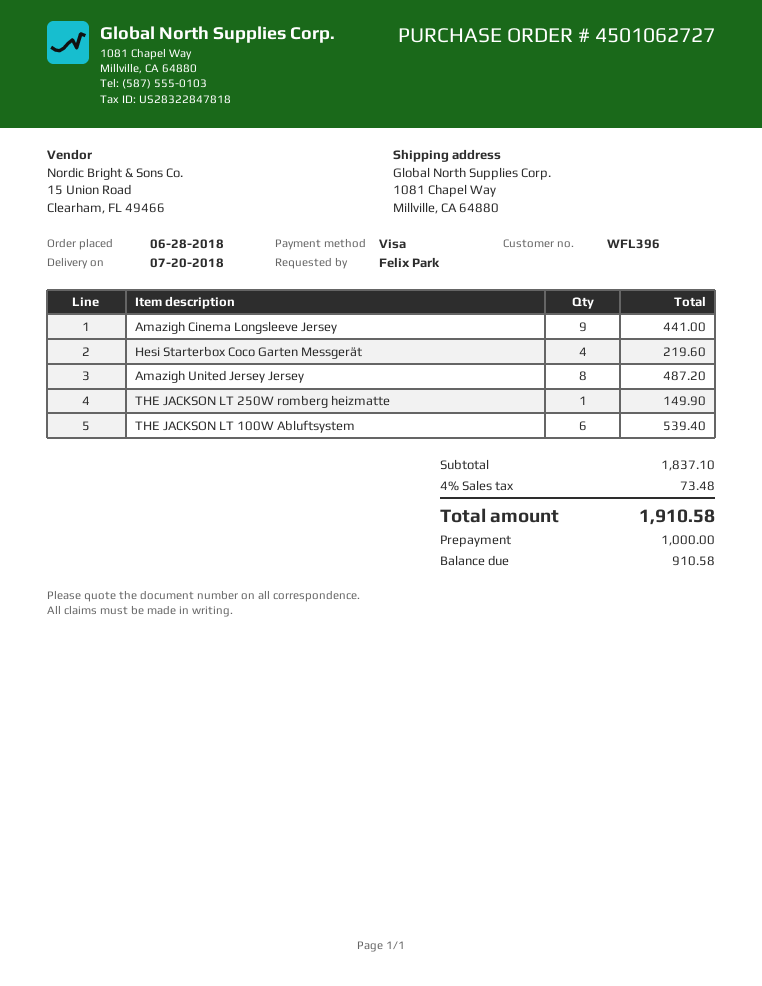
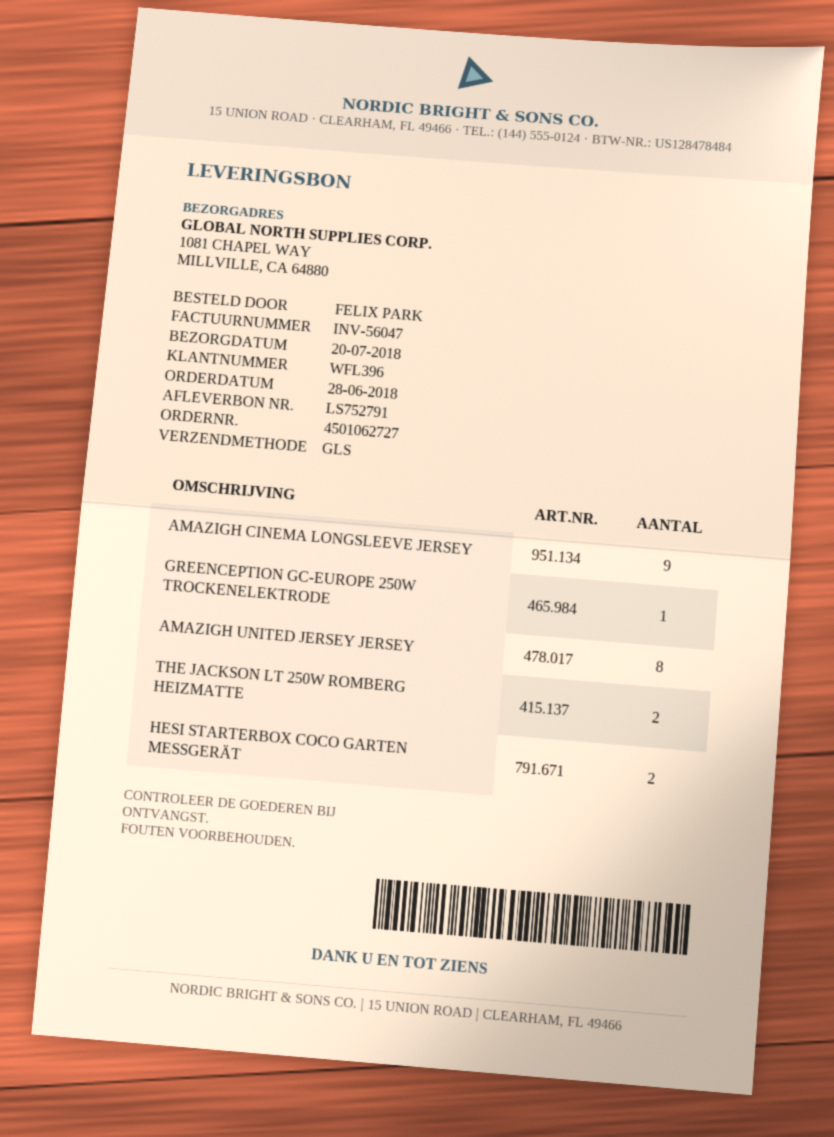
Hesi Starterbox Coco Garten Messgerät: 4 -> 2
THE JACKSON LT 250W romberg heizmatte: 1 -> 2
THE JACKSON LT 100W Abluftsystem: 6 -> none
GREENCEPTION GC-EUROPE 250W TROCKENELEKTRODE: none -> 1

